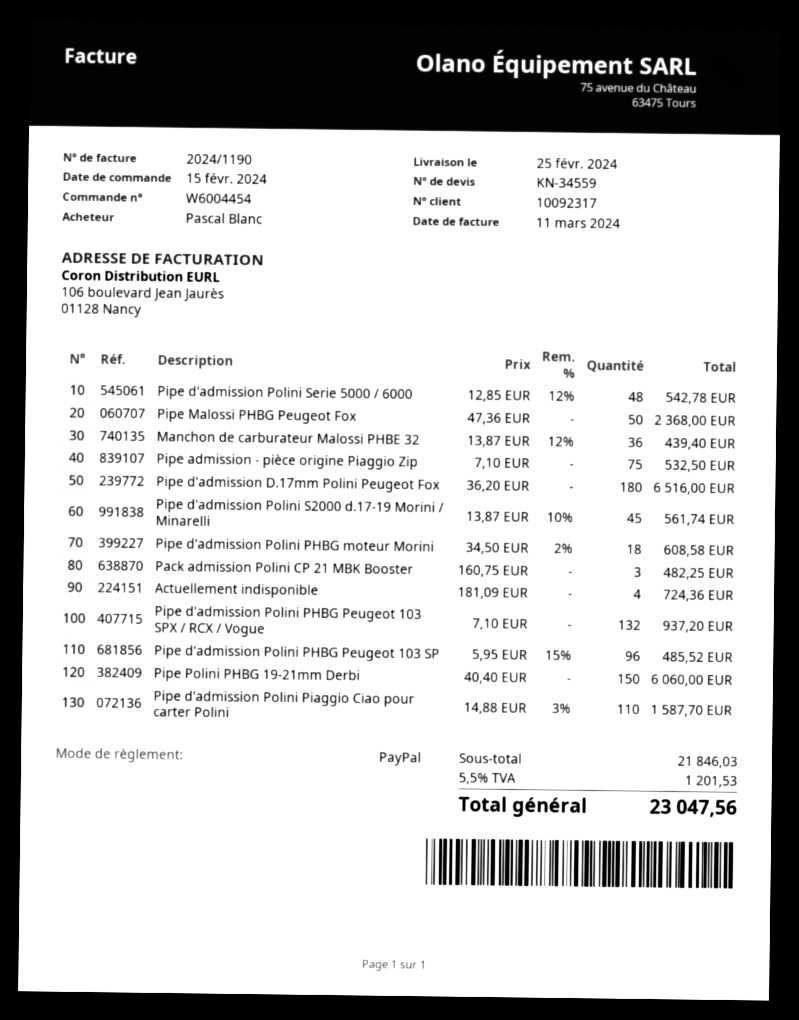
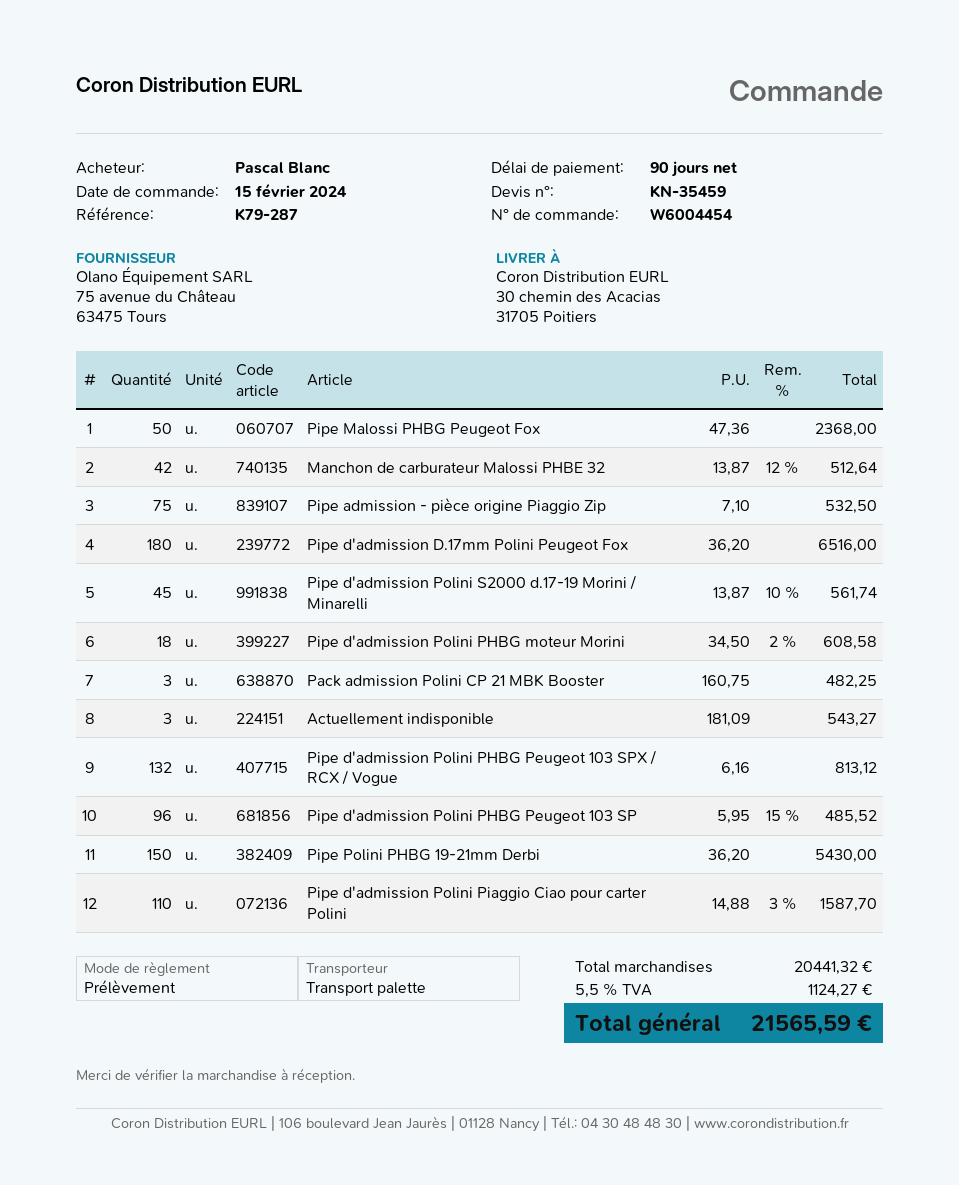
quote number: KN-34559 -> KN-35459
payment method: PayPal -> direct debit
Pipe d'admission Polini Serie 5000 / 6000: 48 x 12.85 - 12% = 542.78 -> none
Manchon de carburateur Malossi PHBE 32: 36 x 13.87 - 12% = 439.40 -> 42 x 13.87 - 12% = 512.64
Actuellement indisponible: 4 x 181.09 = 724.36 -> 3 x 181.09 = 543.27
Pipe d'admission Polini PHBG Peugeot 103 SPX / RCX / Vogue: 132 x 7.10 = 937.20 -> 132 x 6.16 = 813.12
Pipe Polini PHBG 19-21mm Derbi: 150 x 40.40 = 6060.00 -> 150 x 36.20 = 5430.00
subtotal: 21846.03 -> 20441.32
tax: 5.5% = 1201.53 -> 5.5% = 1124.27
total: 23047.56 -> 21565.59

